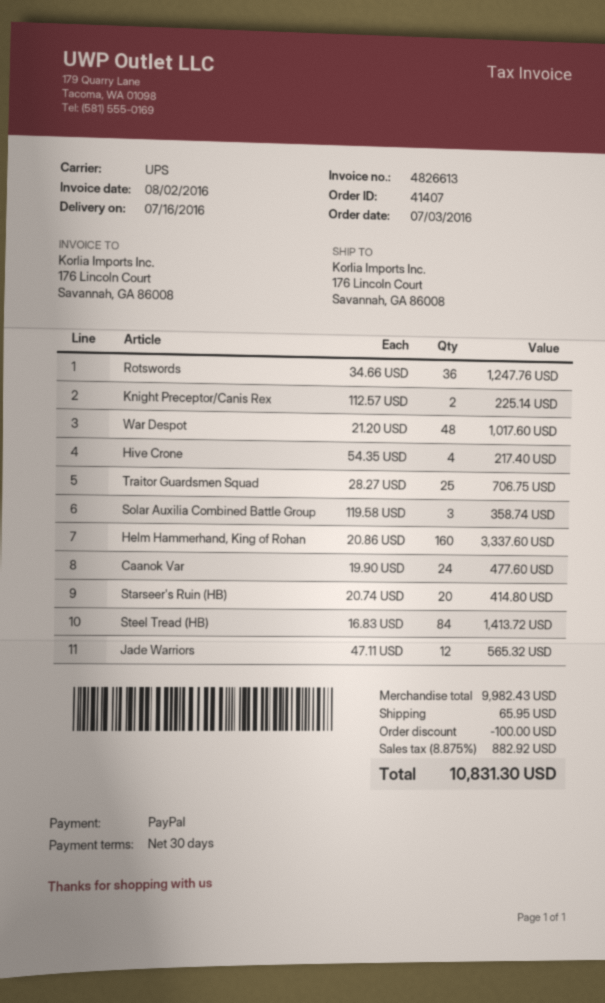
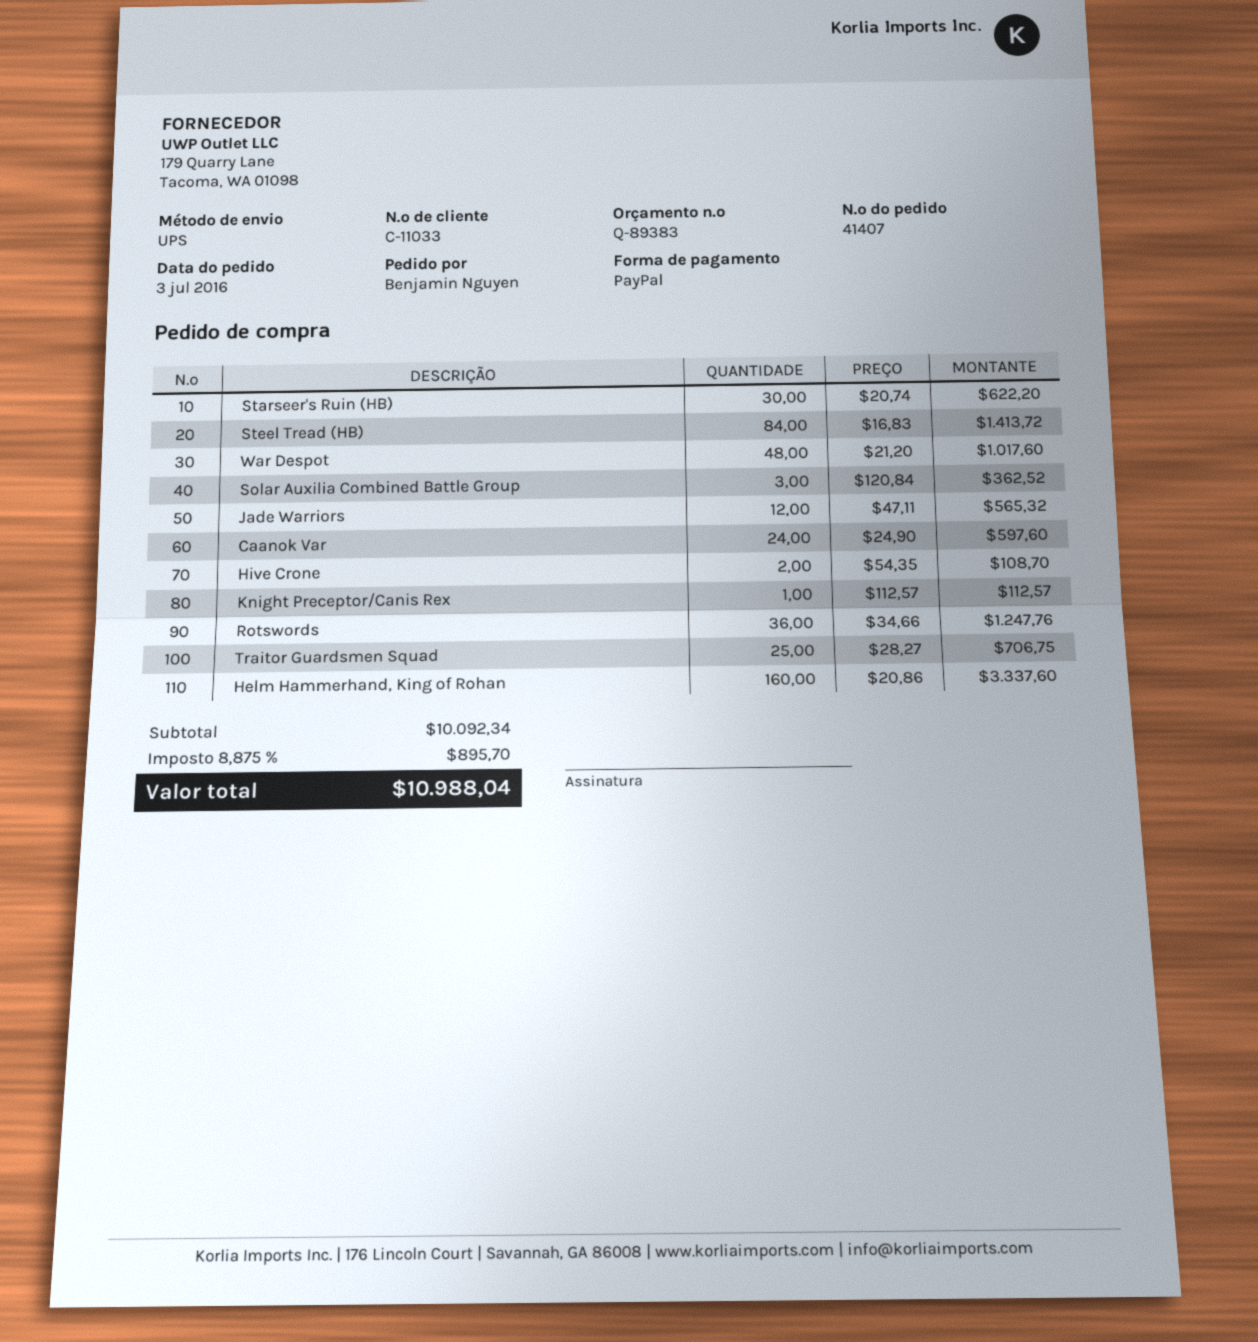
Knight Preceptor/Canis Rex: 2 x 112.57 = 225.14 -> 1 x 112.57 = 112.57
Hive Crone: 4 x 54.35 = 217.40 -> 2 x 54.35 = 108.70
Solar Auxilia Combined Battle Group: 3 x 119.58 = 358.74 -> 3 x 120.84 = 362.52
Caanok Var: 24 x 19.90 = 477.60 -> 24 x 24.90 = 597.60
Starseer's Ruin (HB): 20 x 20.74 = 414.80 -> 30 x 20.74 = 622.20
subtotal: 9982.43 -> 10092.34
discount: 100.00 -> none
shipping: 65.95 -> none
tax: 8.875% = 882.92 -> 8.875% = 895.70
total: 10831.30 -> 10988.04

